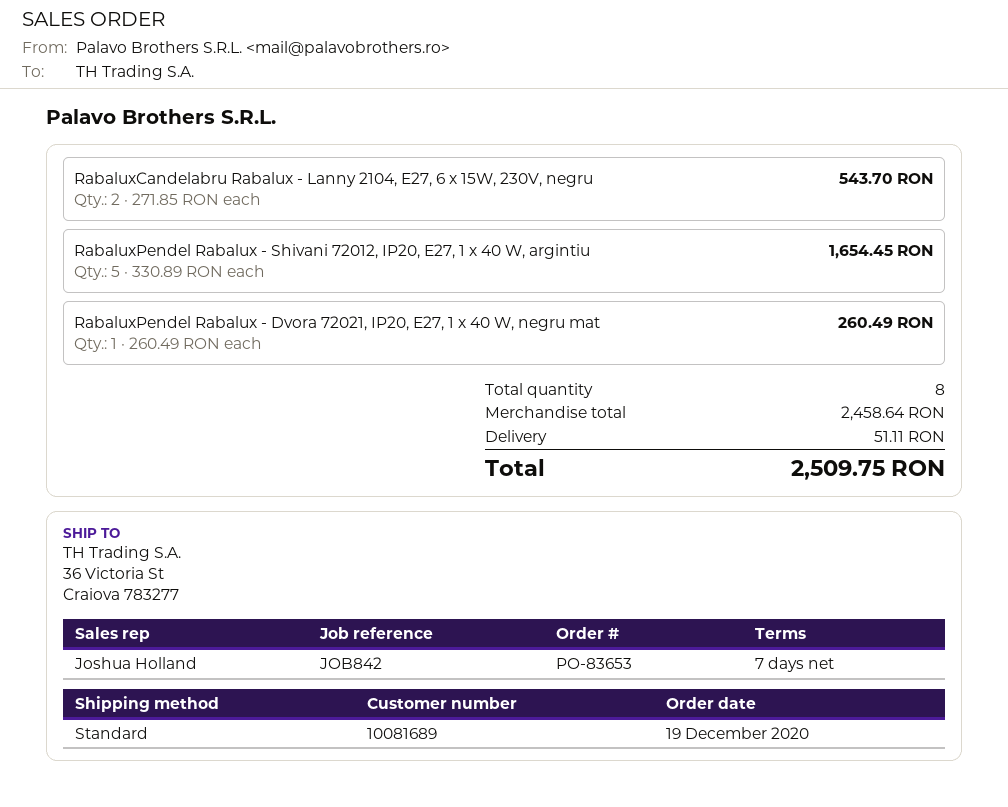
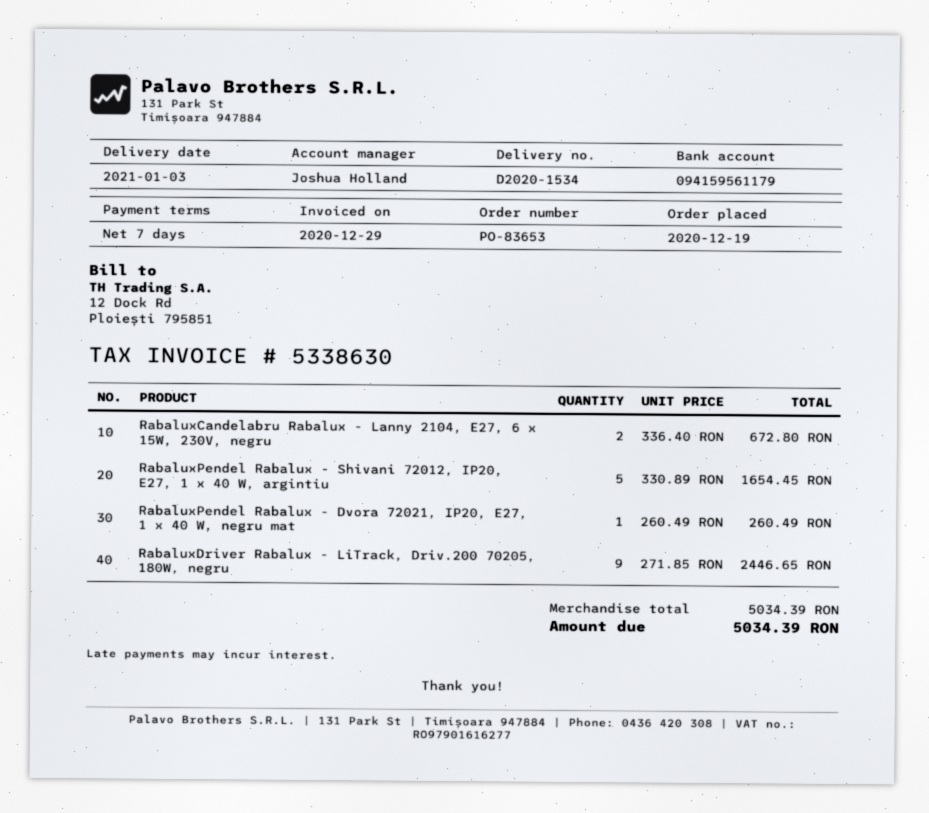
RabaluxCandelabru Rabalux - Lanny 2104, E27, 6 x 15W, 230V, negru: 2 x 271.85 = 543.70 -> 2 x 336.40 = 672.80
RabaluxDriver Rabalux - LiTrack, Driv.200 70205, 180W, negru: none -> 9 x 271.85 = 2446.65
subtotal: 2458.64 -> 5034.39
shipping: 51.11 -> none
total: 2509.75 -> 5034.39

